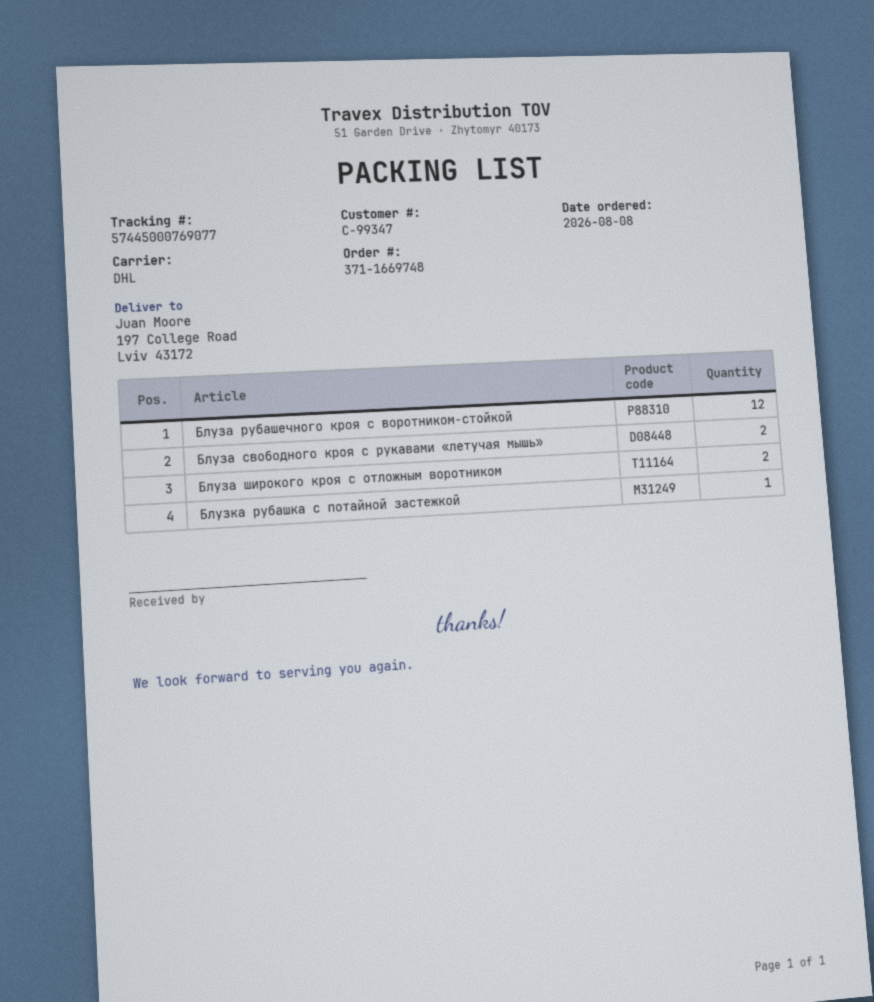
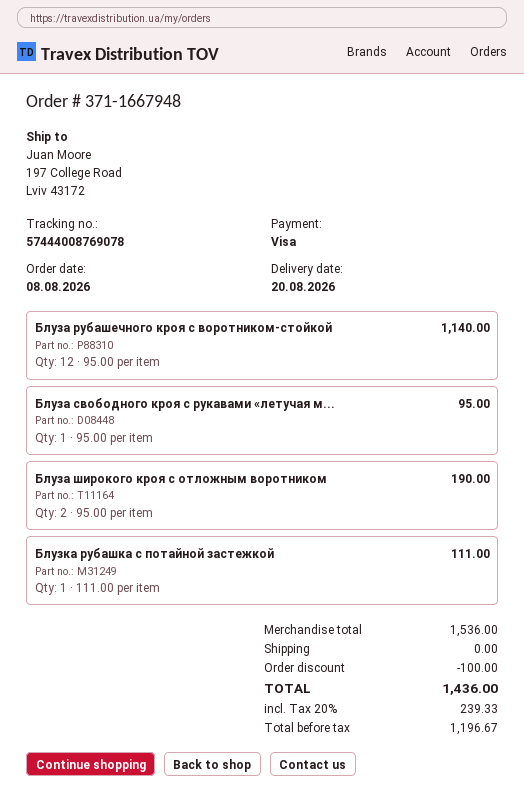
order number: 371-1669748 -> 371-1667948
tracking number: 57445000769077 -> 57444008769078
Блуза свободного кроя с рукавами «летучая мышь»: 2 -> 1

